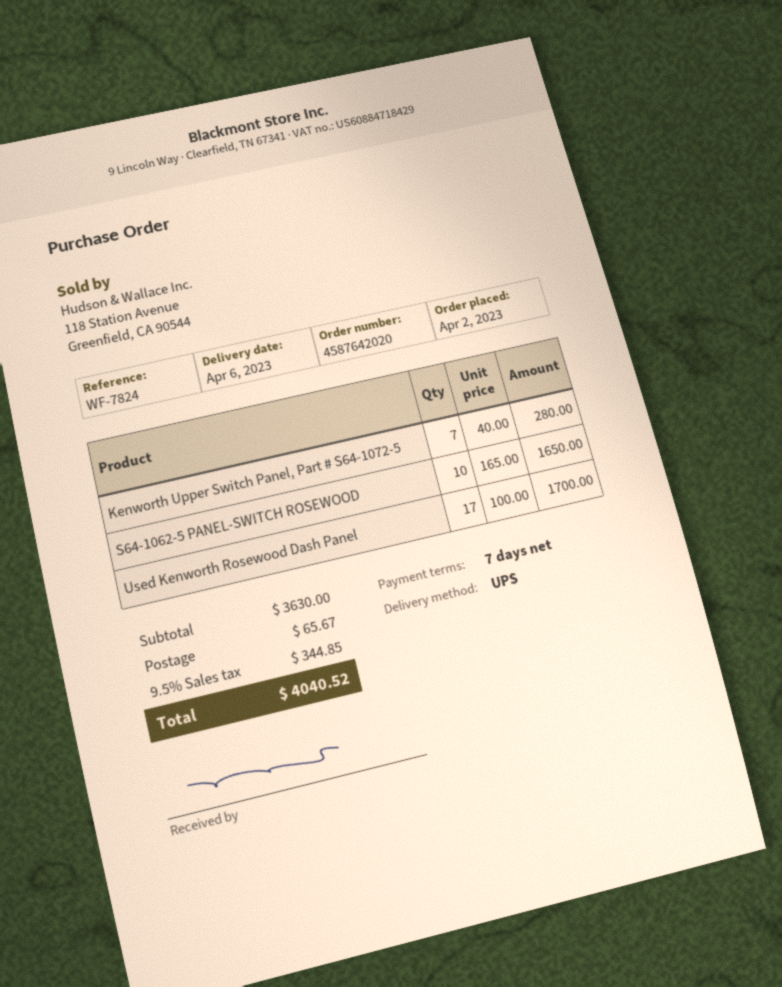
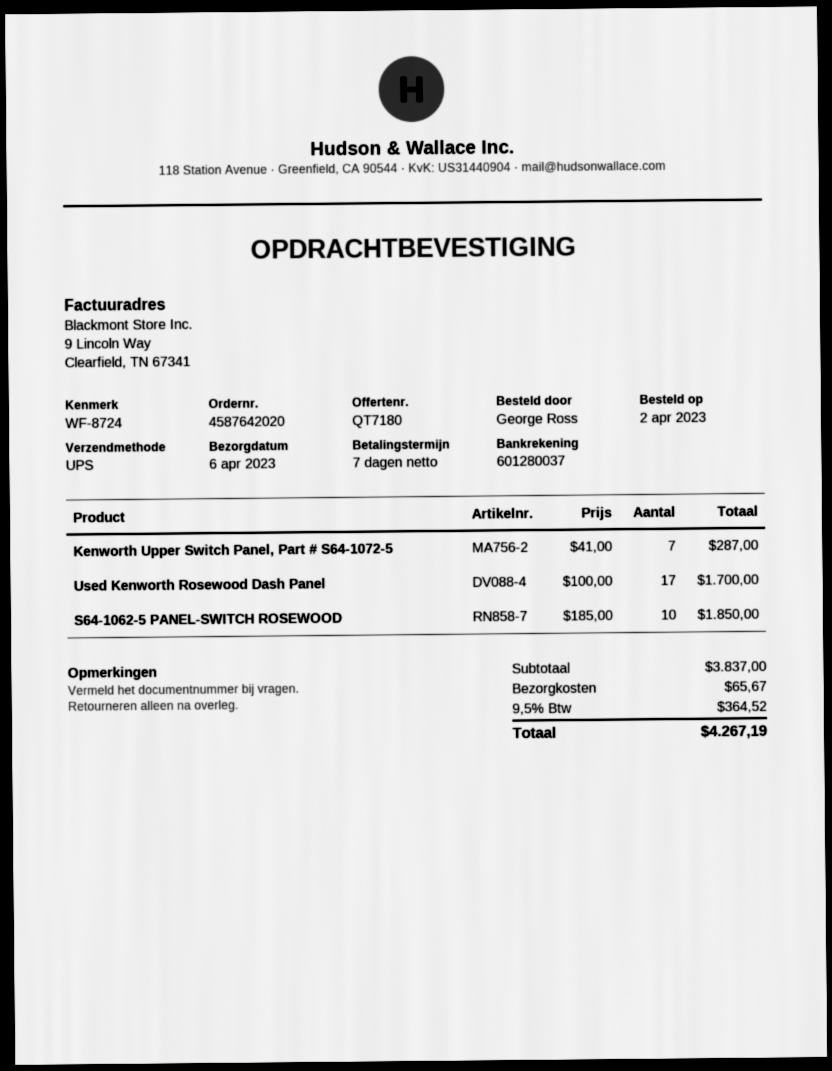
reference: WF-7824 -> WF-8724
Kenworth Upper Switch Panel, Part # S64-1072-5: 7 x 40.00 = 280.00 -> 7 x 41.00 = 287.00
S64-1062-5 PANEL-SWITCH ROSEWOOD: 10 x 165.00 = 1650.00 -> 10 x 185.00 = 1850.00
subtotal: 3630.00 -> 3837.00
tax: 9.5% = 344.85 -> 9.5% = 364.52
total: 4040.52 -> 4267.19

